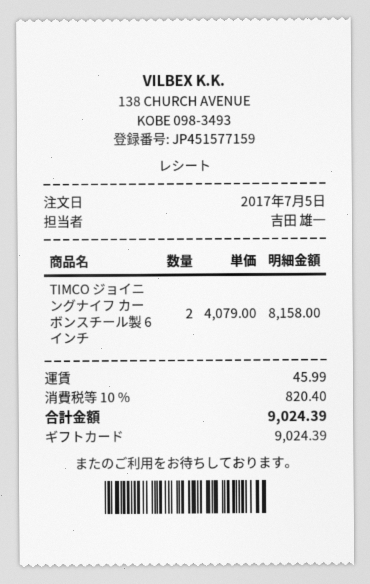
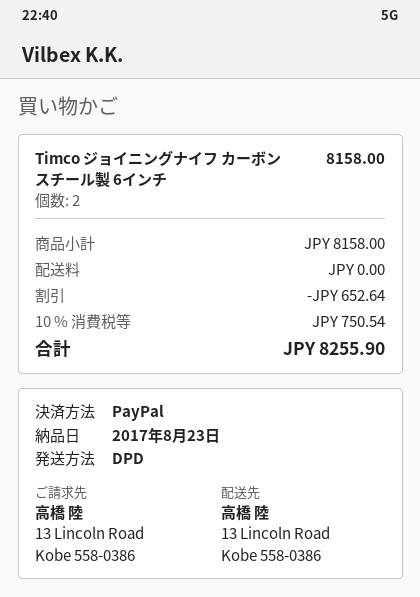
payment method: gift card -> PayPal
discount: none -> 652.64
shipping: 45.99 -> 0.00
tax: 10% = 820.40 -> 10% = 750.54
total: 9024.39 -> 8255.90

